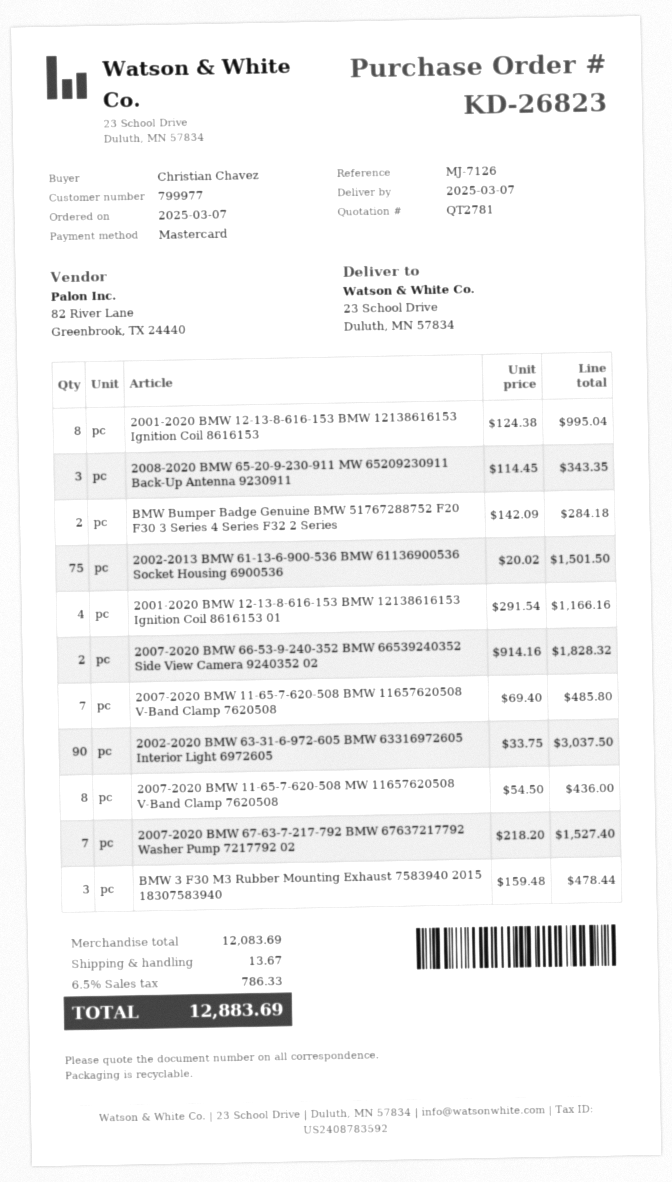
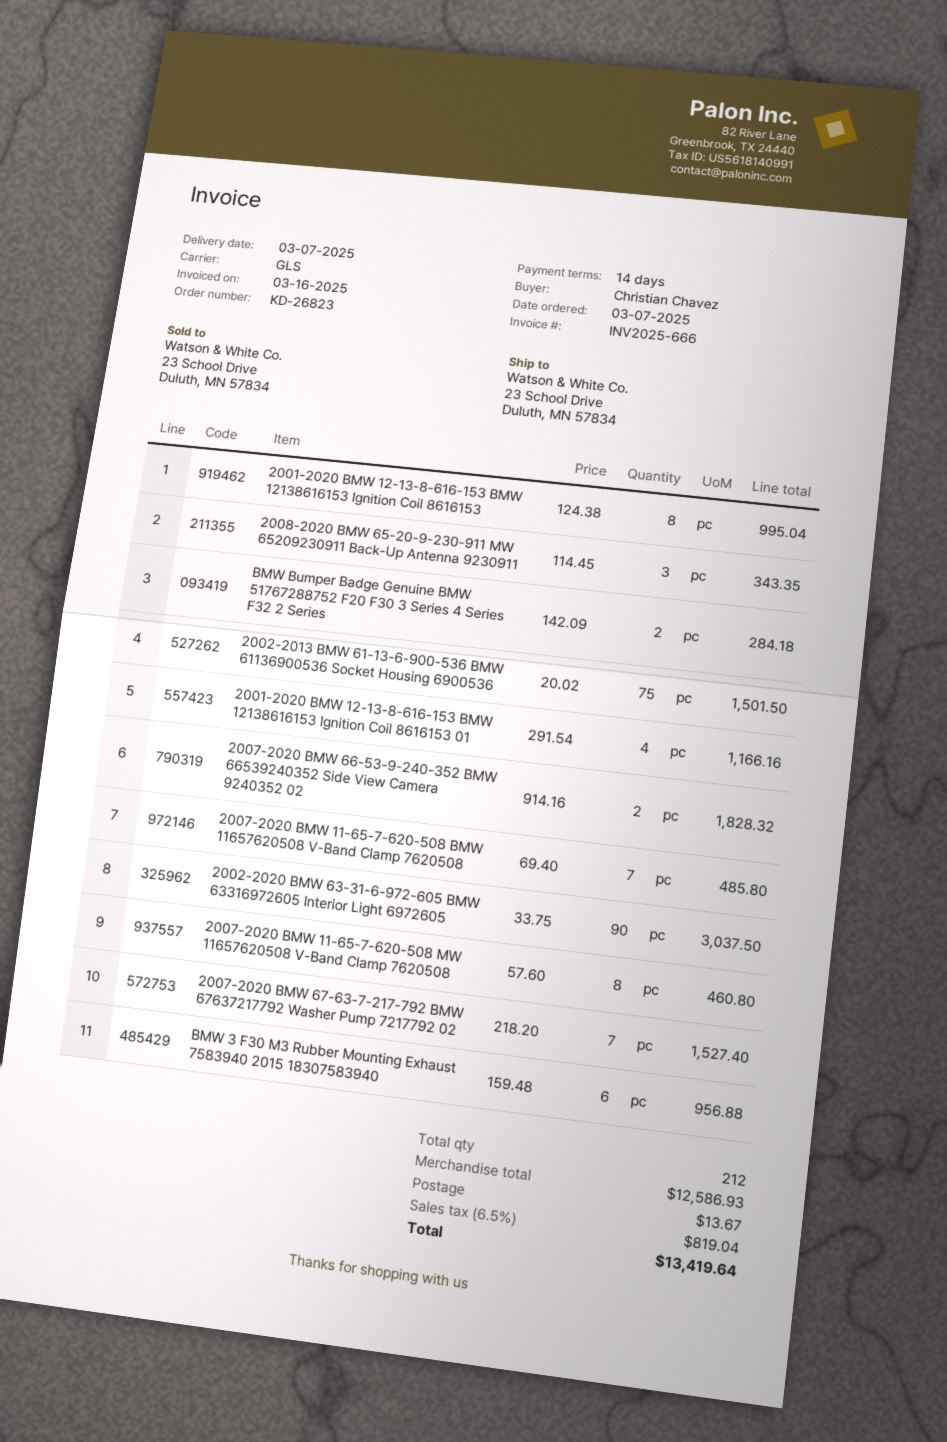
2007-2020 BMW 11-65-7-620-508 MW 11657620508 V-Band Clamp 7620508: 8 x 54.50 = 436.00 -> 8 x 57.60 = 460.80
BMW 3 F30 M3 Rubber Mounting Exhaust 7583940 2015 18307583940: 3 x 159.48 = 478.44 -> 6 x 159.48 = 956.88
subtotal: 12083.69 -> 12586.93
tax: 6.5% = 786.33 -> 6.5% = 819.04
total: 12883.69 -> 13419.64

